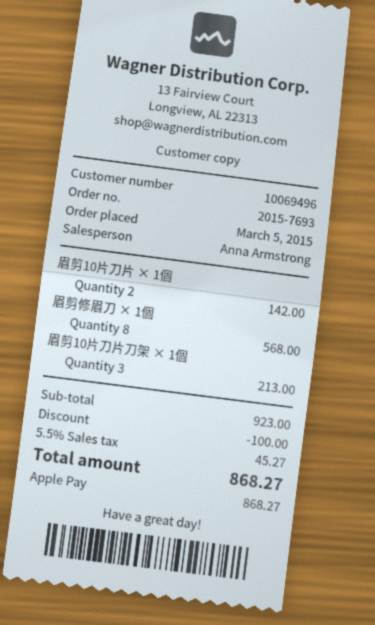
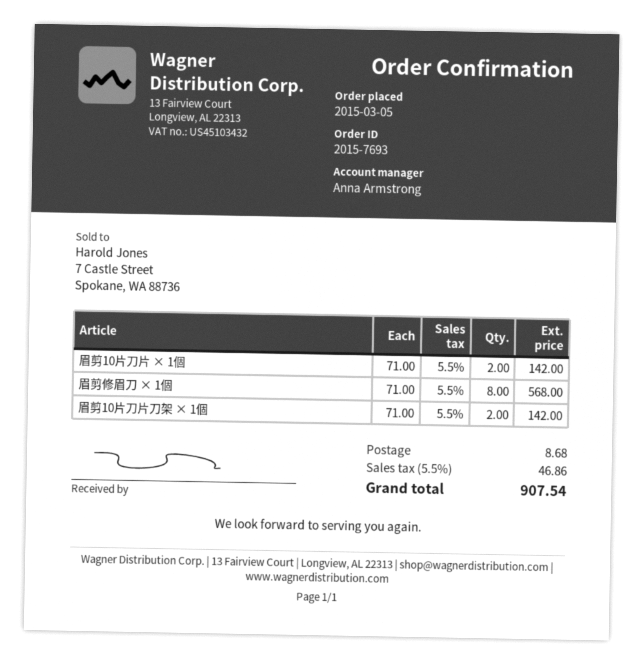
眉剪10片刀片刀架 × 1個: 3 for 213.00 -> 2 for 142.00
discount: 100.00 -> none
shipping: none -> 8.68
tax: 5.5% = 45.27 -> 5.5% = 46.86
total: 868.27 -> 907.54

